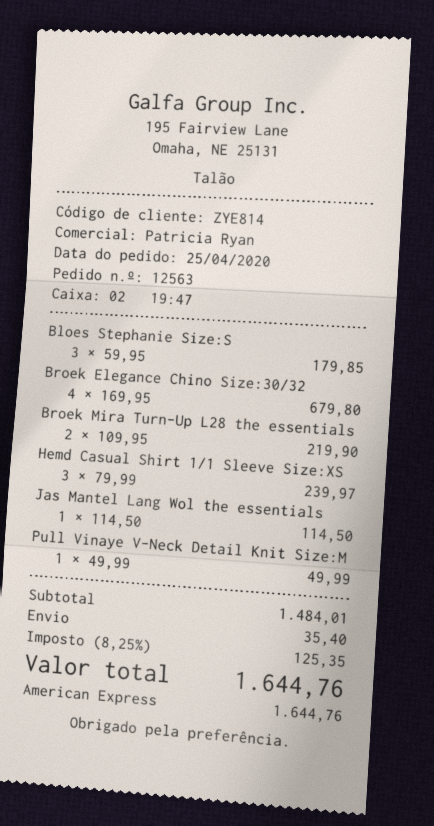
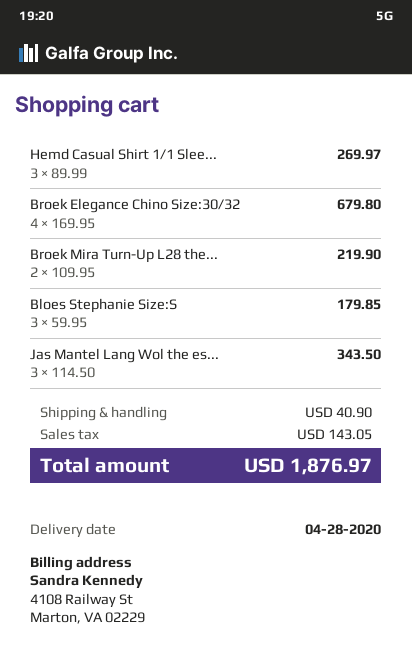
Hemd Casual Shirt 1/1 Sleeve Size:XS: 3 x 79.99 = 239.97 -> 3 x 89.99 = 269.97
Jas Mantel Lang Wol the essentials: 1 x 114.50 = 114.50 -> 3 x 114.50 = 343.50
Pull Vinaye V-Neck Detail Knit Size:M: 1 x 49.99 = 49.99 -> none
shipping: 35.40 -> 40.90
tax: 125.35 -> 143.05
total: 1644.76 -> 1876.97

